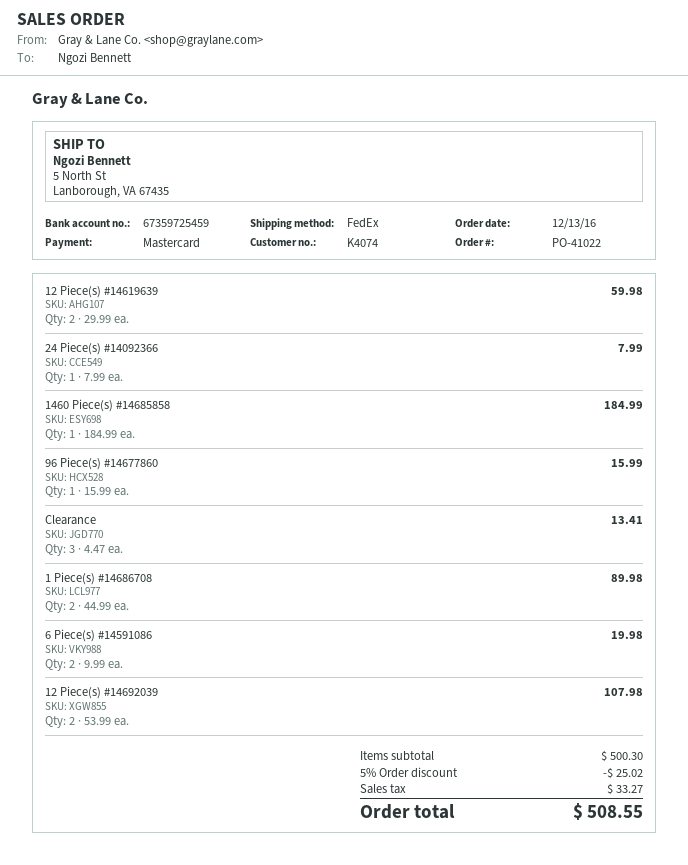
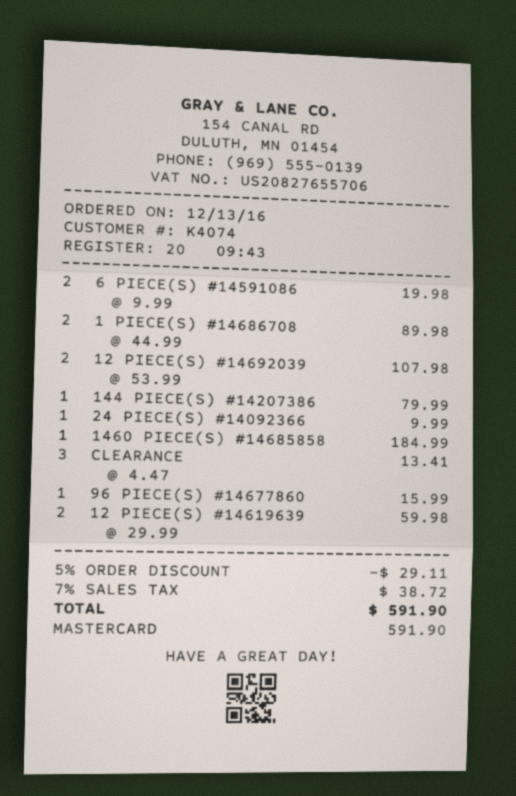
24 Piece(s) #14092366: 1 x 7.99 = 7.99 -> 1 x 9.99 = 9.99
144 PIECE(S) #14207386: none -> 1 x 79.99 = 79.99
discount: 5% = 25.02 -> 5% = 29.11
tax: 33.27 -> 38.72
total: 508.55 -> 591.90

